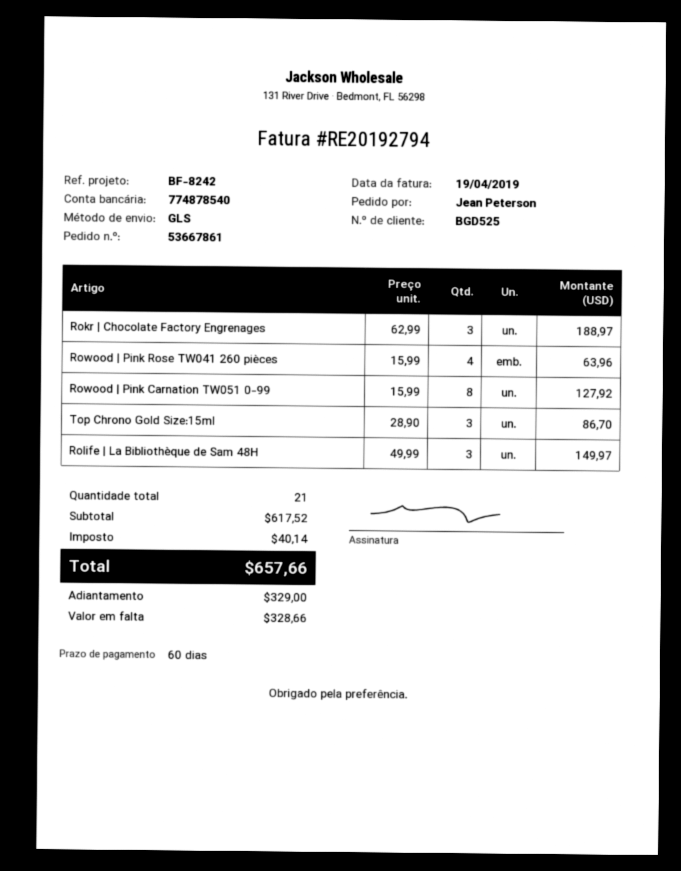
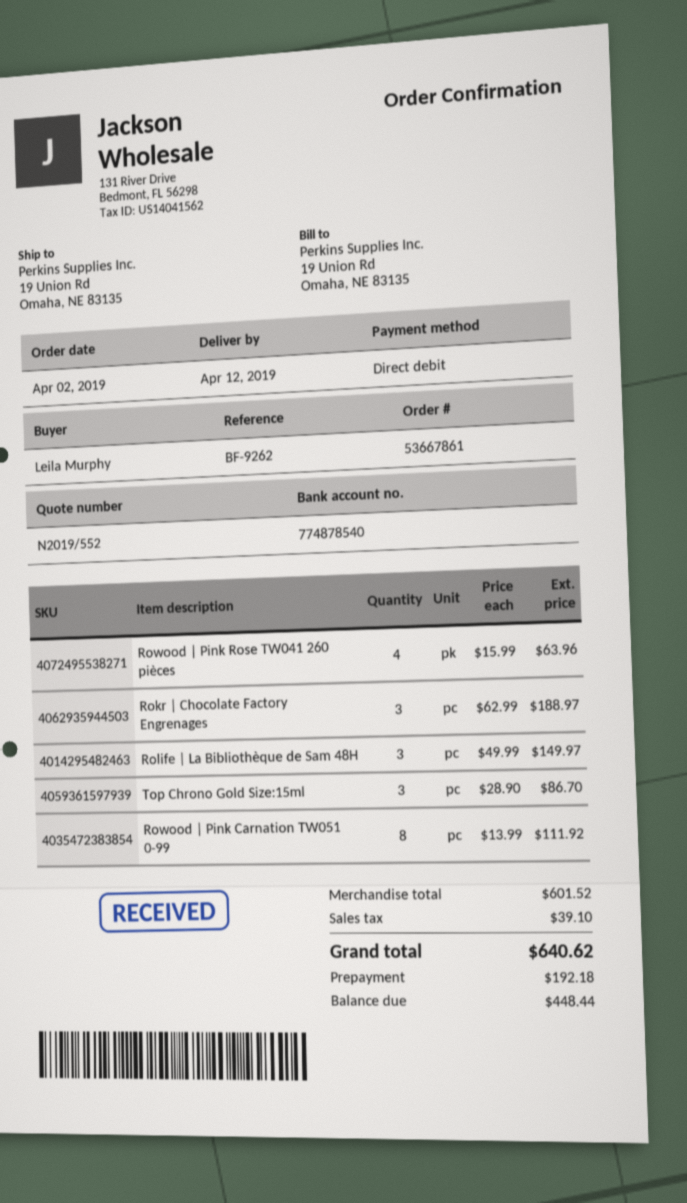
reference: BF-8242 -> BF-9262
ordered by: Jean Peterson -> Leila Murphy
Rowood | Pink Carnation TW051 0-99: 8 x 15.99 = 127.92 -> 8 x 13.99 = 111.92
subtotal: 617.52 -> 601.52
tax: 40.14 -> 39.10
total: 657.66 -> 640.62
deposit: 329.00 -> 192.18
balance: 328.66 -> 448.44

